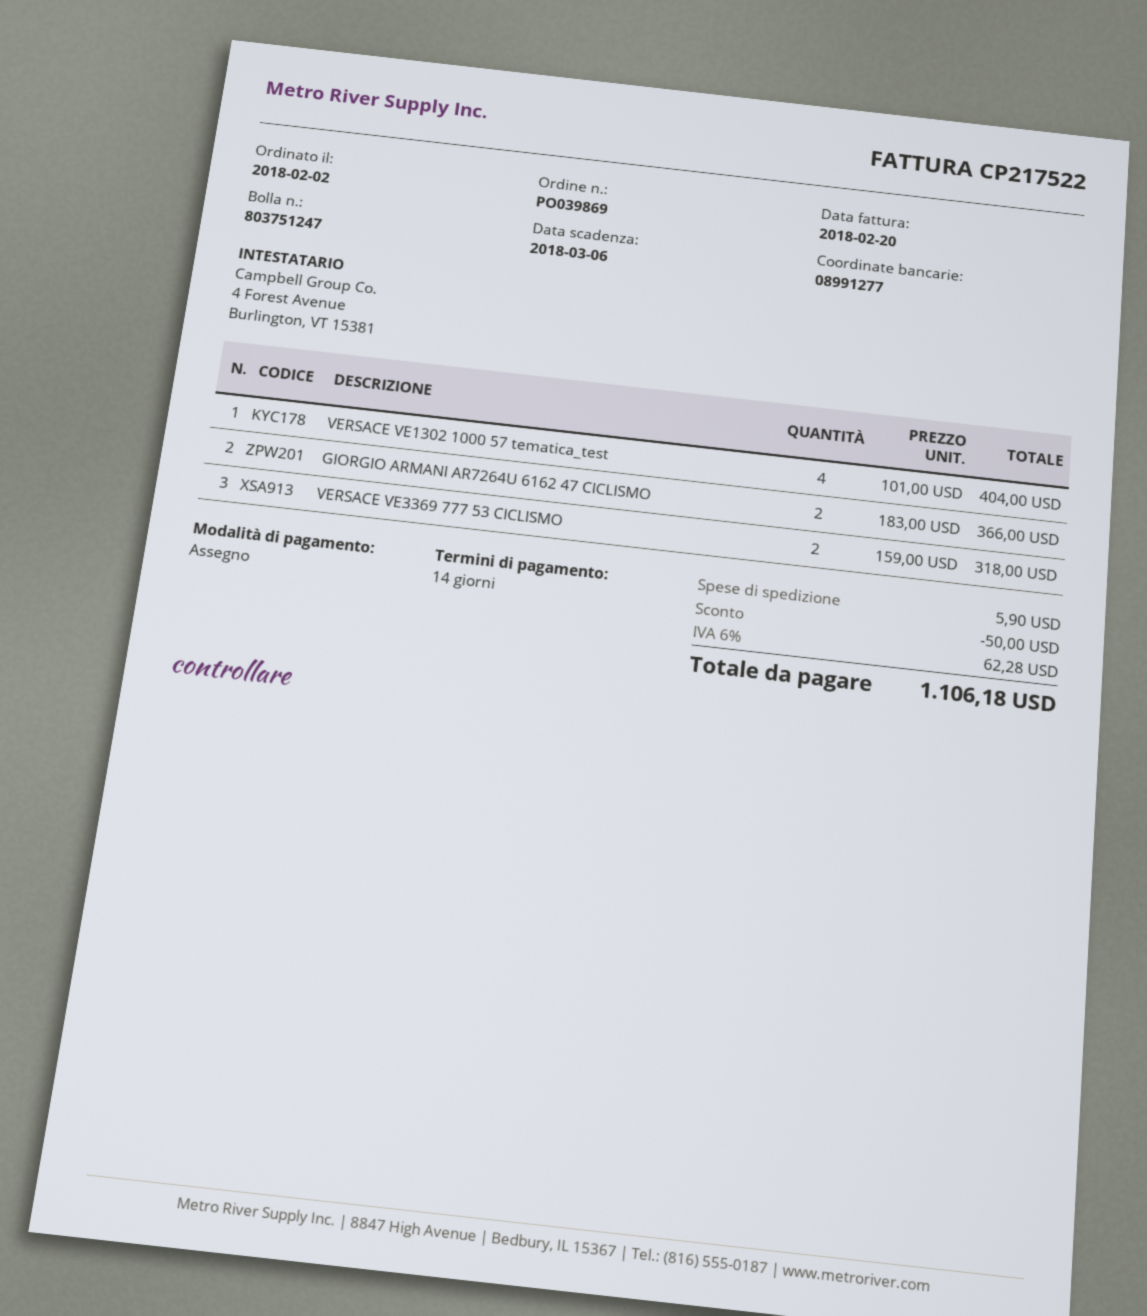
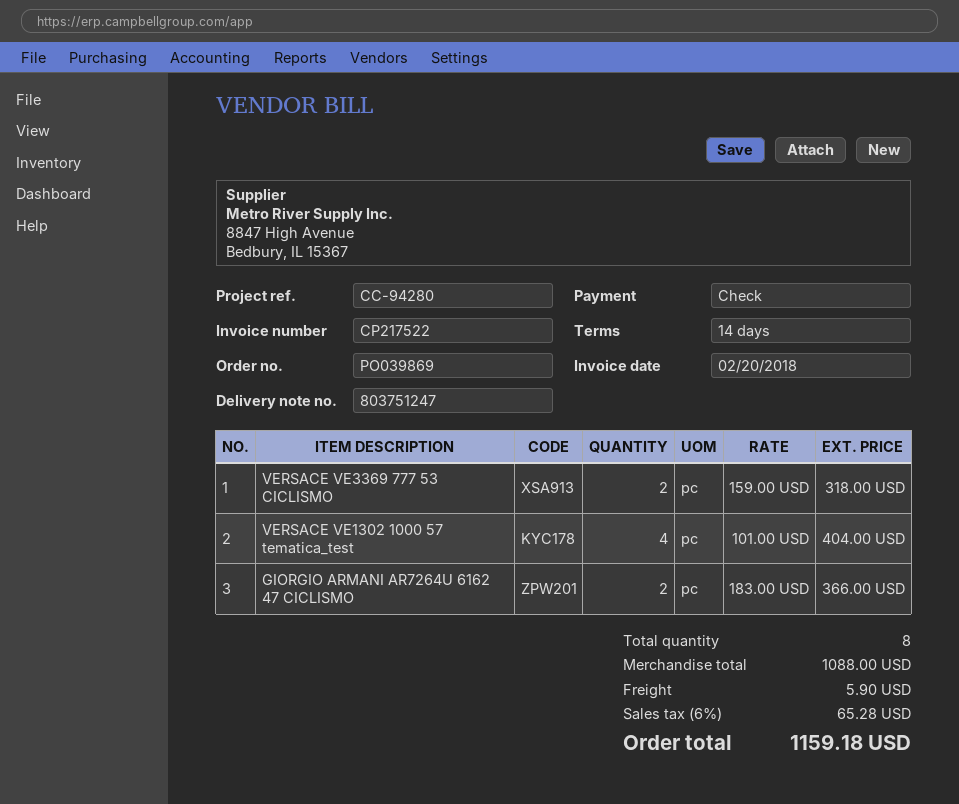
discount: 50.00 -> none
tax: 6% = 62.28 -> 6% = 65.28
total: 1106.18 -> 1159.18

